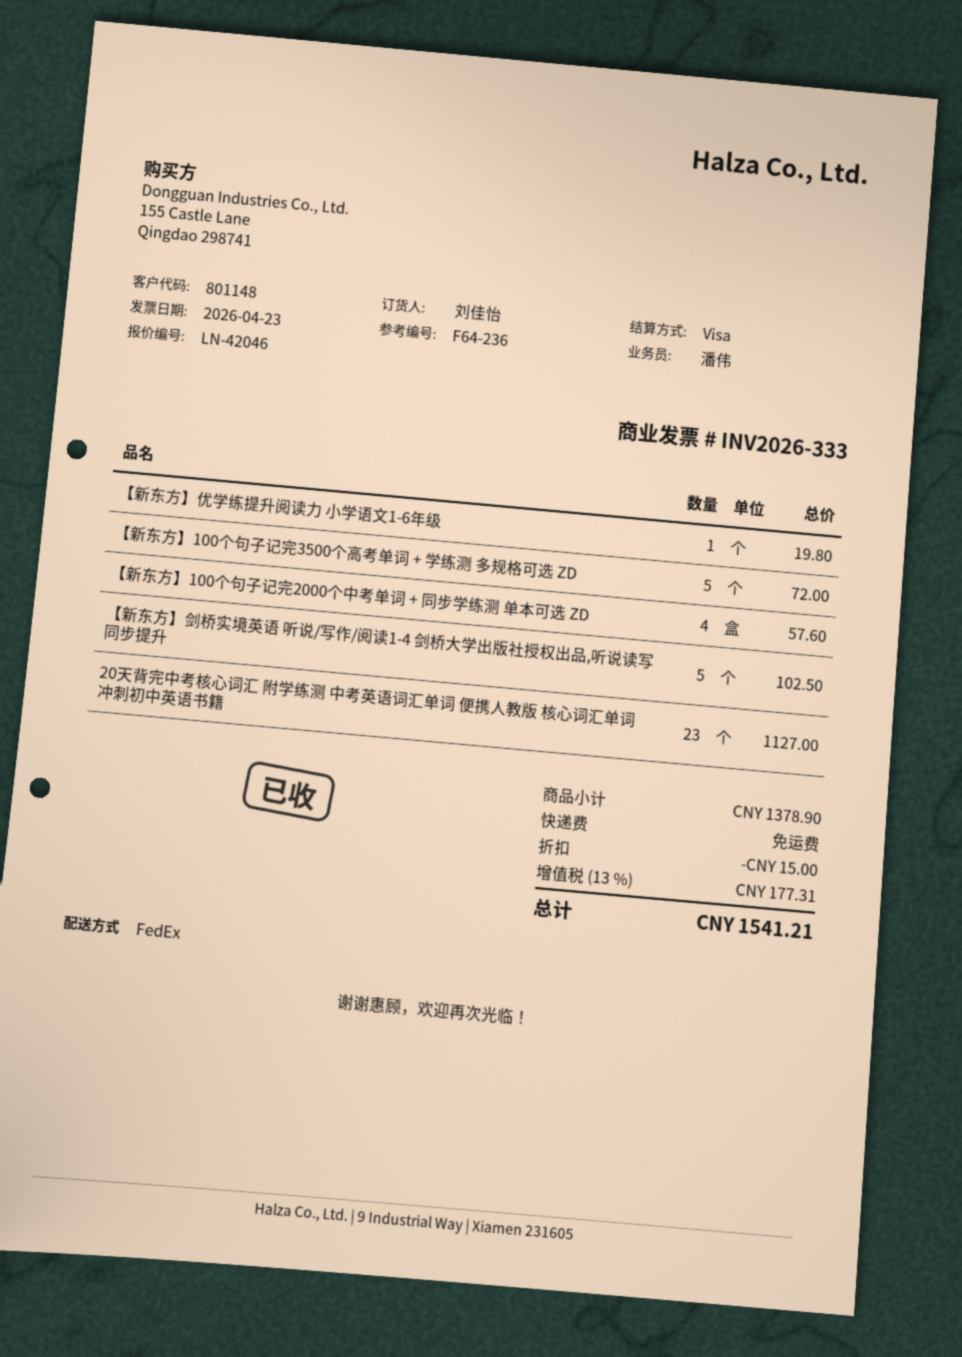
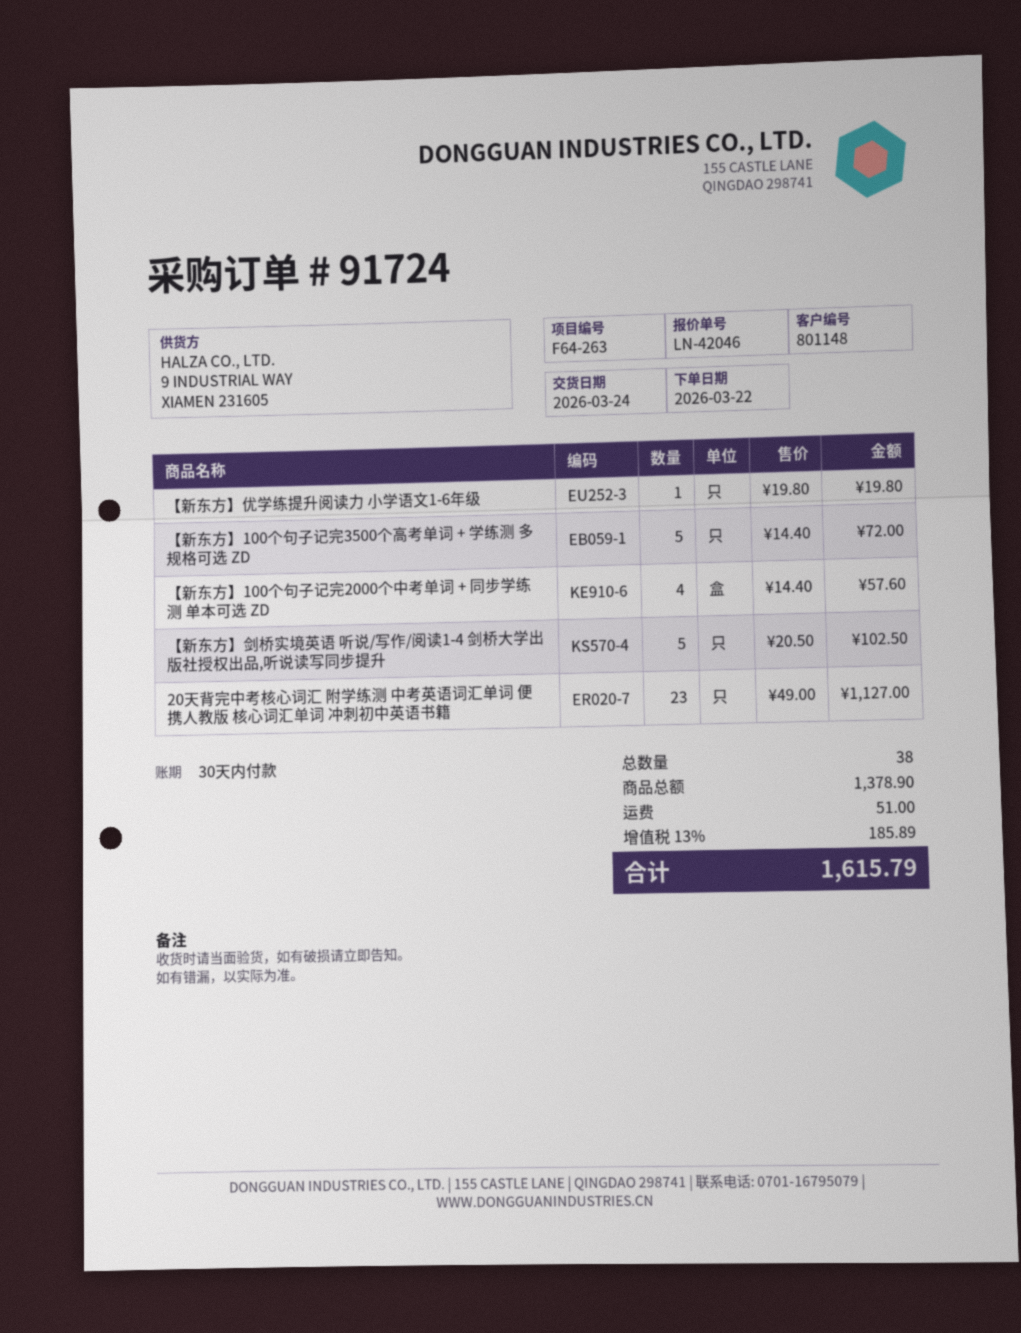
reference: F64-236 -> F64-263
discount: 15.00 -> none
shipping: 0.00 -> 51.00
tax: 13% = 177.31 -> 13% = 185.89
total: 1541.21 -> 1615.79

